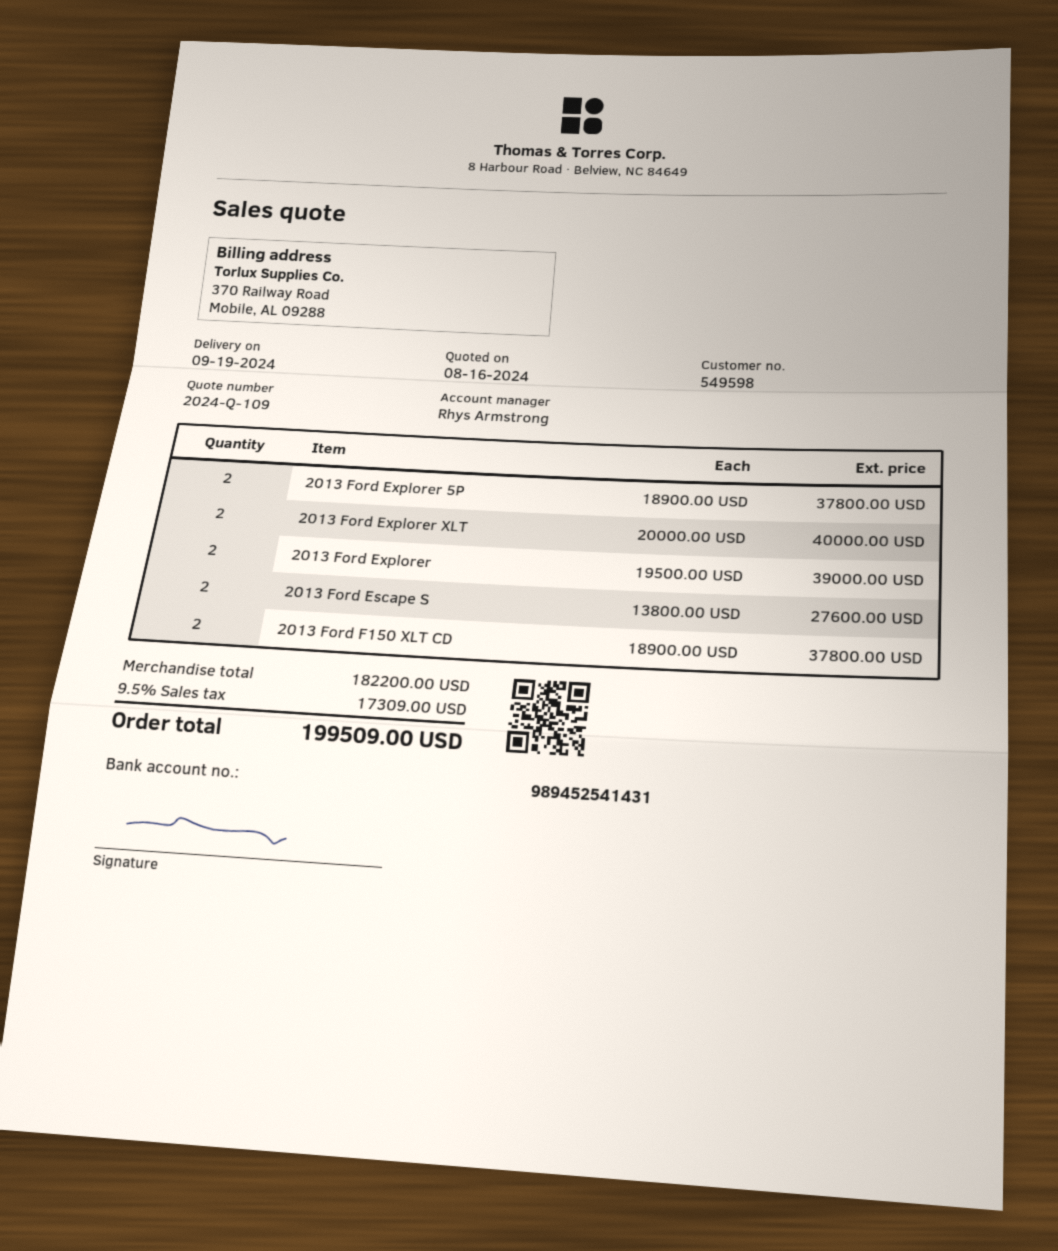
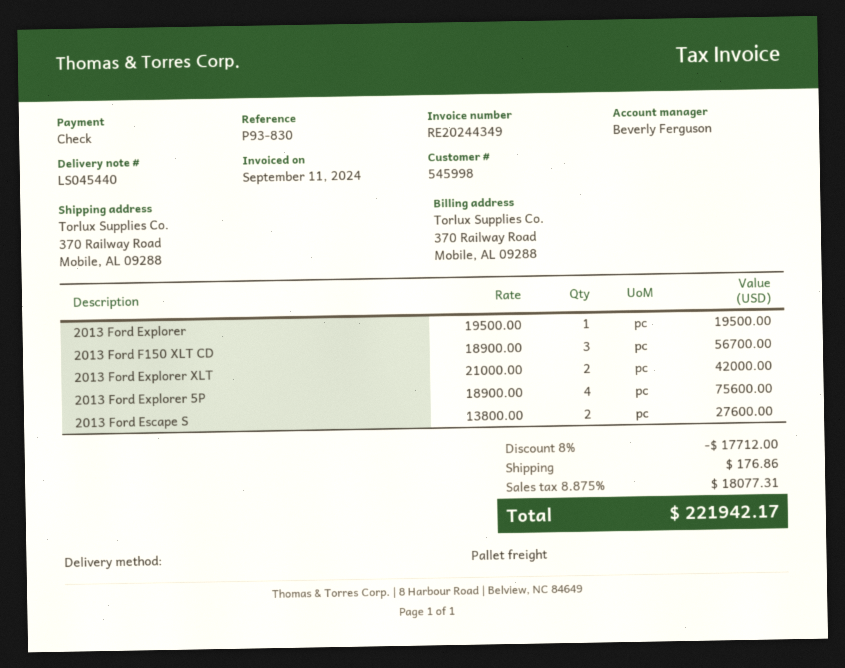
customer number: 549598 -> 545998
sales rep: Rhys Armstrong -> Beverly Ferguson
2013 Ford Explorer 5P: 2 x 18900.00 = 37800.00 -> 4 x 18900.00 = 75600.00
2013 Ford Explorer XLT: 2 x 20000.00 = 40000.00 -> 2 x 21000.00 = 42000.00
2013 Ford Explorer: 2 x 19500.00 = 39000.00 -> 1 x 19500.00 = 19500.00
2013 Ford F150 XLT CD: 2 x 18900.00 = 37800.00 -> 3 x 18900.00 = 56700.00
discount: none -> 8% = 17712.00
shipping: none -> 176.86
tax: 9.5% = 17309.00 -> 8.875% = 18077.31
total: 199509.00 -> 221942.17

